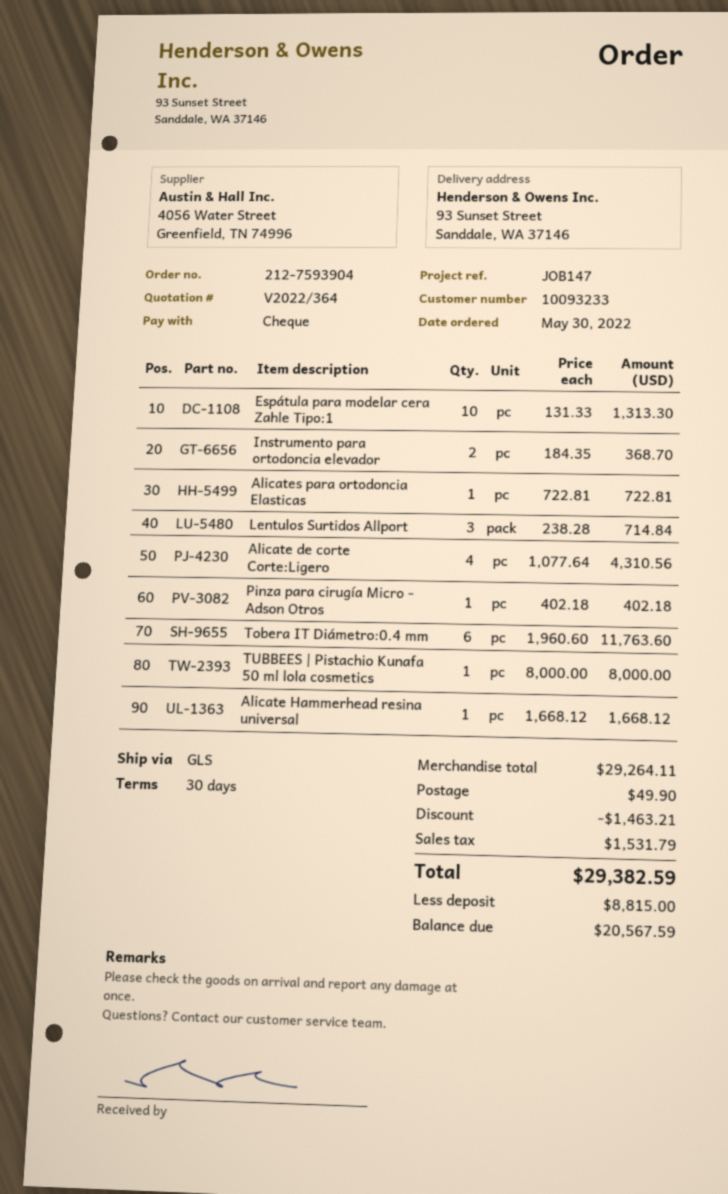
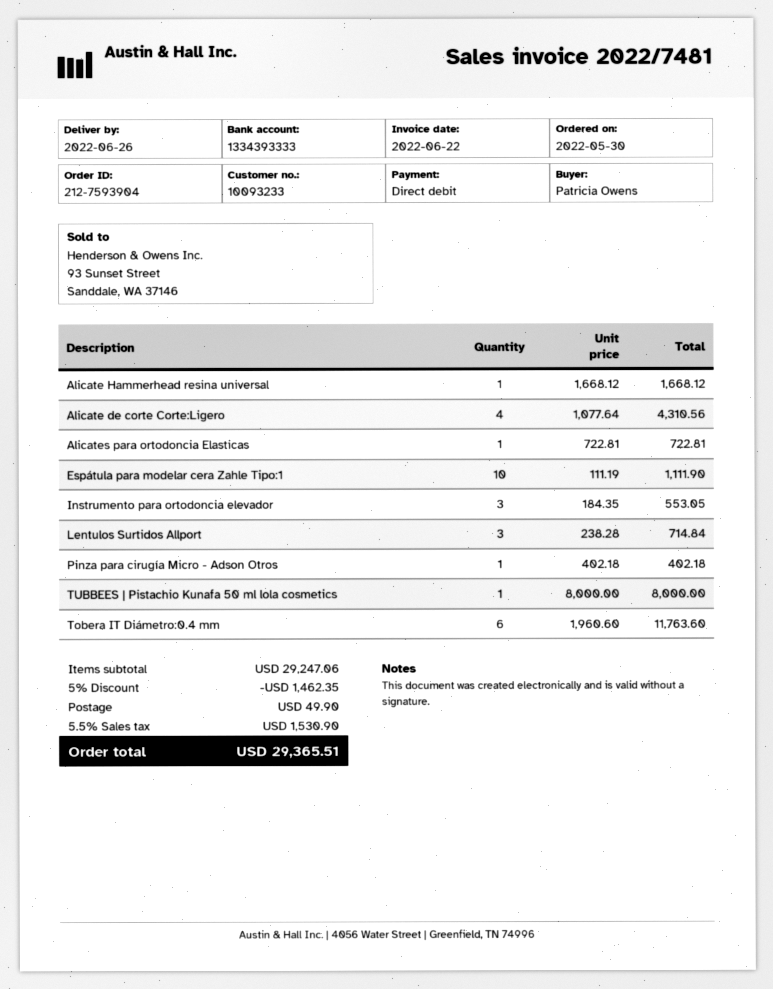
payment method: cheque -> direct debit
Espátula para modelar cera Zahle Tipo:1: 10 x 131.33 = 1313.30 -> 10 x 111.19 = 1111.90
Instrumento para ortodoncia elevador: 2 x 184.35 = 368.70 -> 3 x 184.35 = 553.05
subtotal: 29264.11 -> 29247.06
discount: 1463.21 -> 1462.35
tax: 1531.79 -> 1530.90
total: 29382.59 -> 29365.51

